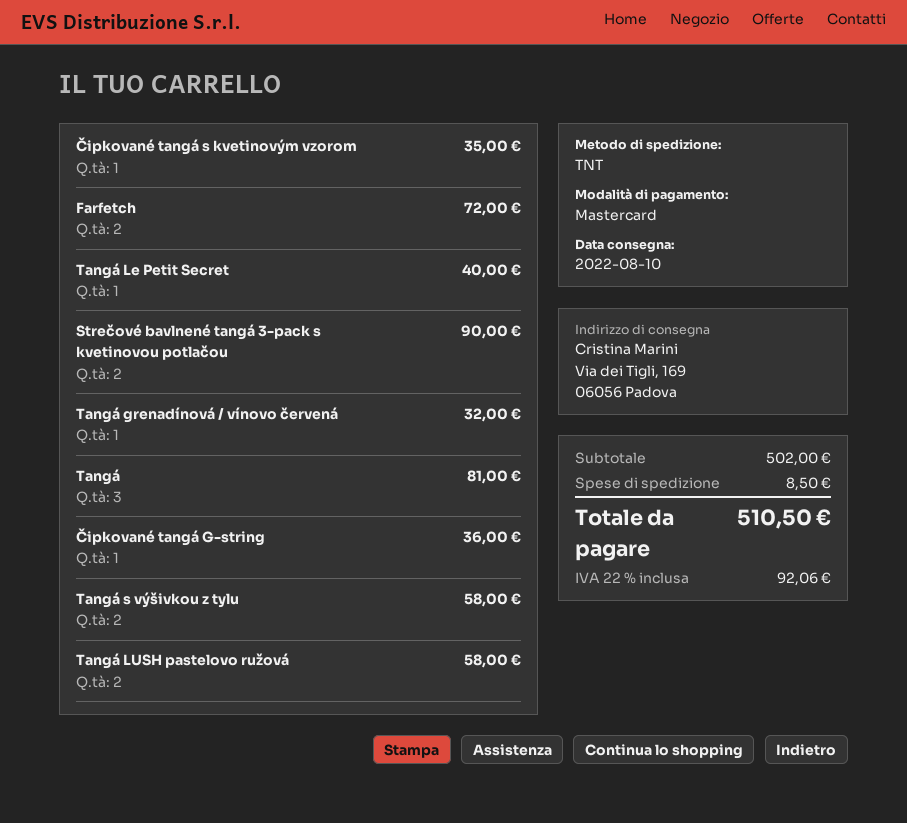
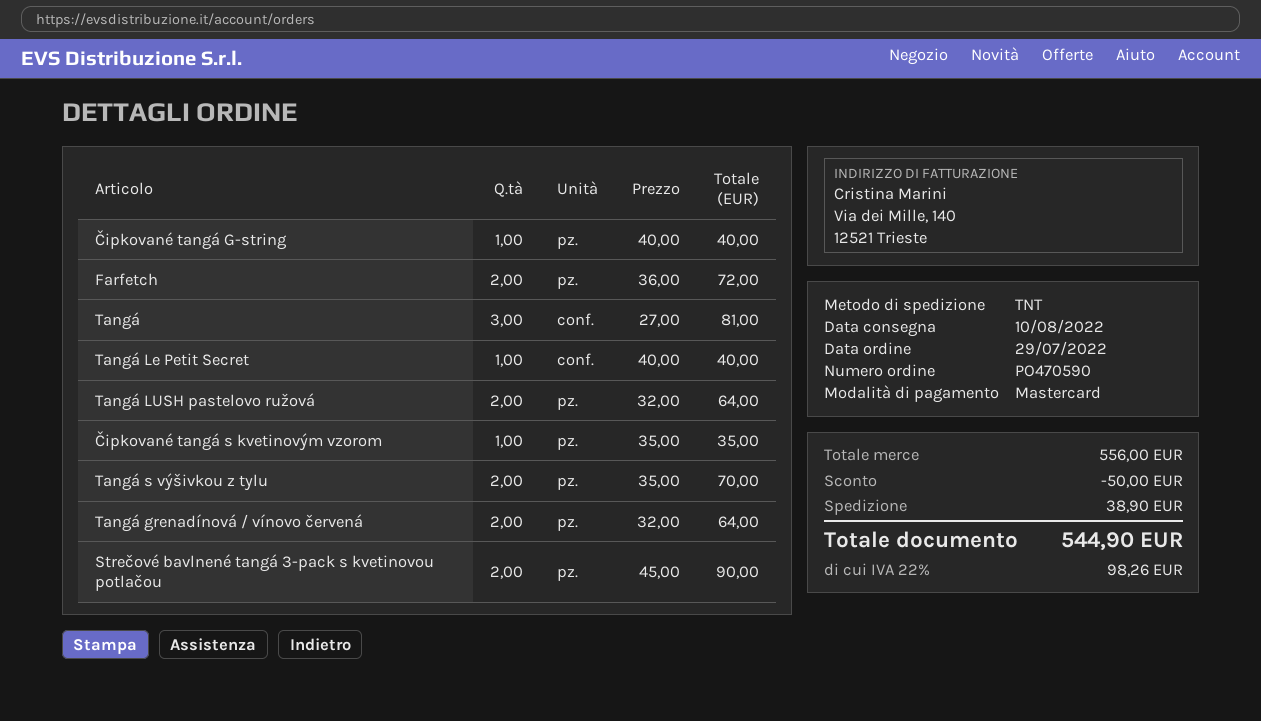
Tangá grenadínová / vínovo červená: 1 for 32.00 -> 2 for 64.00
Čipkované tangá G-string: 1 for 36.00 -> 1 for 40.00
Tangá s výšivkou z tylu: 2 for 58.00 -> 2 for 70.00
Tangá LUSH pastelovo ružová: 2 for 58.00 -> 2 for 64.00
subtotal: 502.00 -> 556.00
discount: none -> 50.00
shipping: 8.50 -> 38.90
tax: 22% = 92.06 -> 22% = 98.26
total: 510.50 -> 544.90

